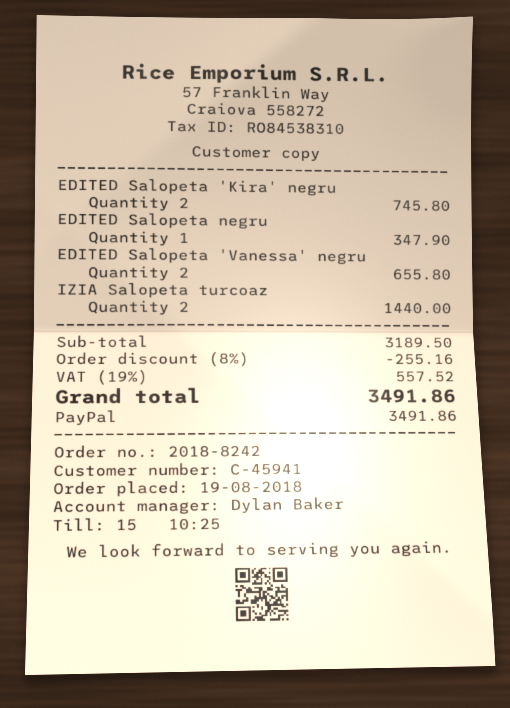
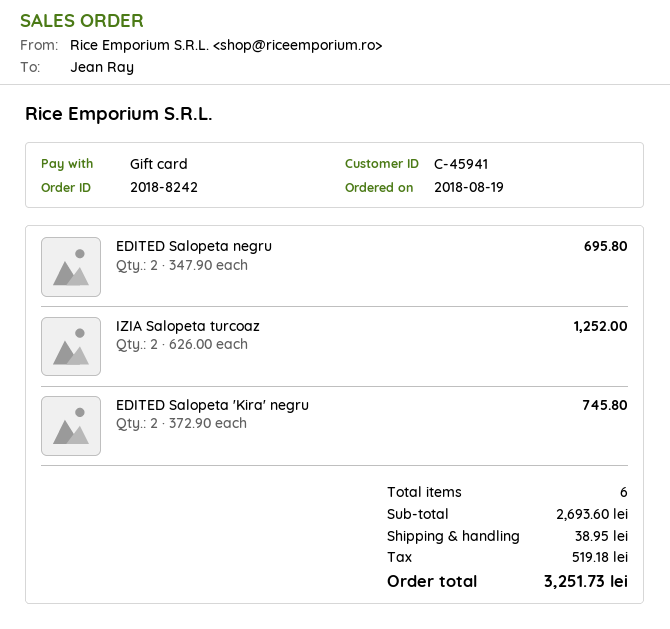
payment method: PayPal -> gift card
EDITED Salopeta negru: 1 for 347.90 -> 2 for 695.80
EDITED Salopeta 'Vanessa' negru: 2 for 655.80 -> none
IZIA Salopeta turcoaz: 2 for 1440.00 -> 2 for 1252.00
subtotal: 3189.50 -> 2693.60
discount: 8% = 255.16 -> none
shipping: none -> 38.95
tax: 557.52 -> 519.18
total: 3491.86 -> 3251.73

